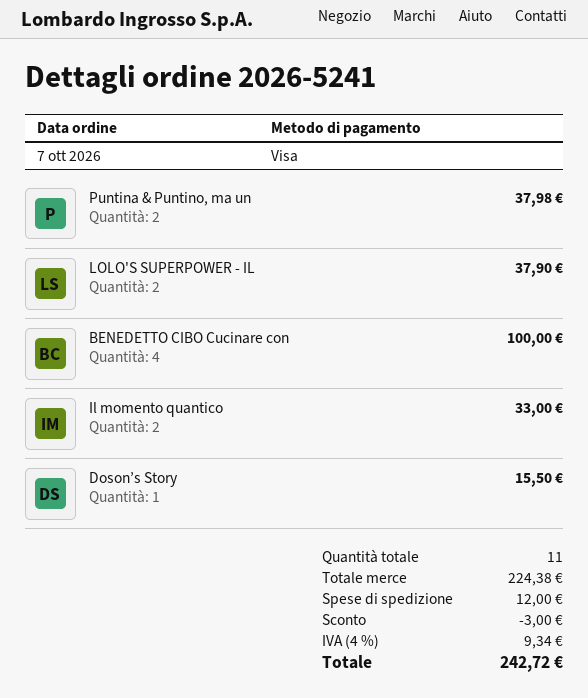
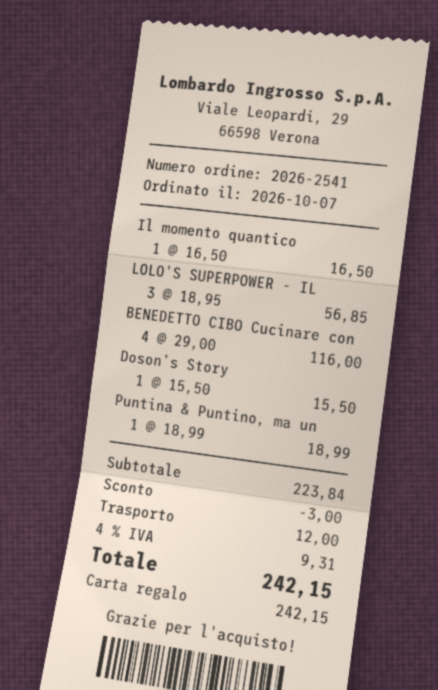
order number: 2026-5241 -> 2026-2541
payment method: Visa -> gift card
Puntina & Puntino, ma un: 2 for 37.98 -> 1 for 18.99
LOLO'S SUPERPOWER - IL: 2 for 37.90 -> 3 for 56.85
BENEDETTO CIBO Cucinare con: 4 for 100.00 -> 4 for 116.00
Il momento quantico: 2 for 33.00 -> 1 for 16.50
subtotal: 224.38 -> 223.84
tax: 4% = 9.34 -> 4% = 9.31
total: 242.72 -> 242.15

